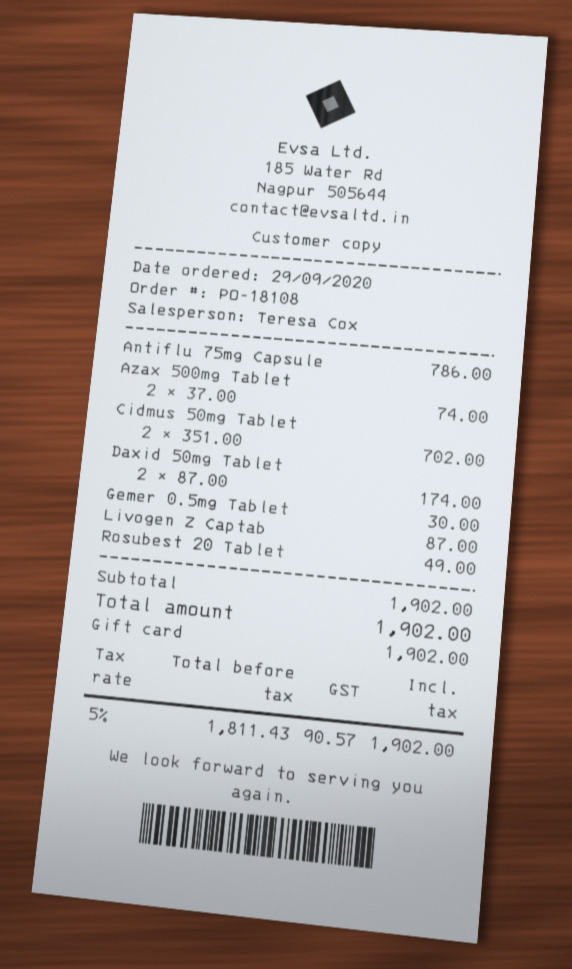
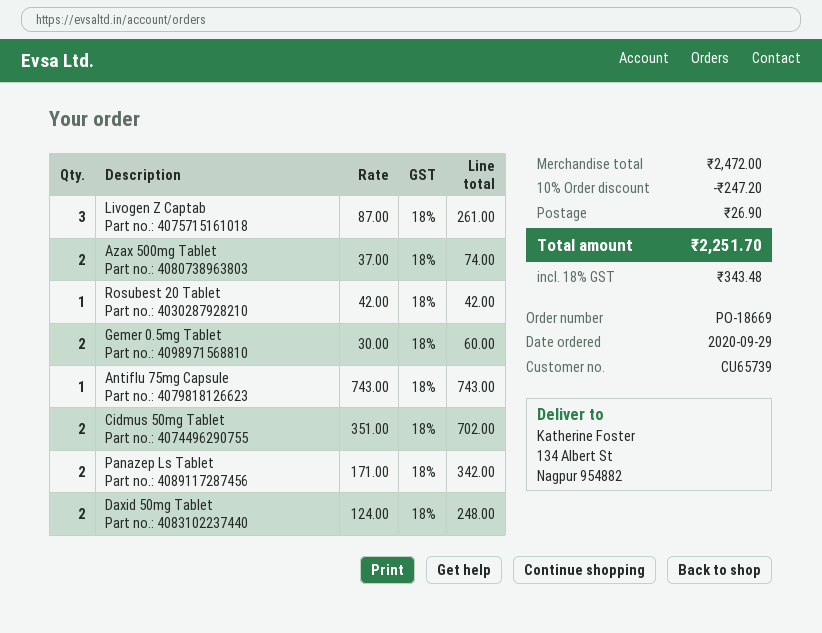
order number: PO-18108 -> PO-18669
Antiflu 75mg Capsule: 1 x 786.00 = 786.00 -> 1 x 743.00 = 743.00
Daxid 50mg Tablet: 2 x 87.00 = 174.00 -> 2 x 124.00 = 248.00
Gemer 0.5mg Tablet: 1 x 30.00 = 30.00 -> 2 x 30.00 = 60.00
Livogen Z Captab: 1 x 87.00 = 87.00 -> 3 x 87.00 = 261.00
Rosubest 20 Tablet: 1 x 49.00 = 49.00 -> 1 x 42.00 = 42.00
Panazep Ls Tablet: none -> 2 x 171.00 = 342.00
subtotal: 1902.00 -> 2472.00
discount: none -> 10% = 247.20
shipping: none -> 26.90
tax: 5% = 90.57 -> 18% = 343.48
total: 1902.00 -> 2251.70

